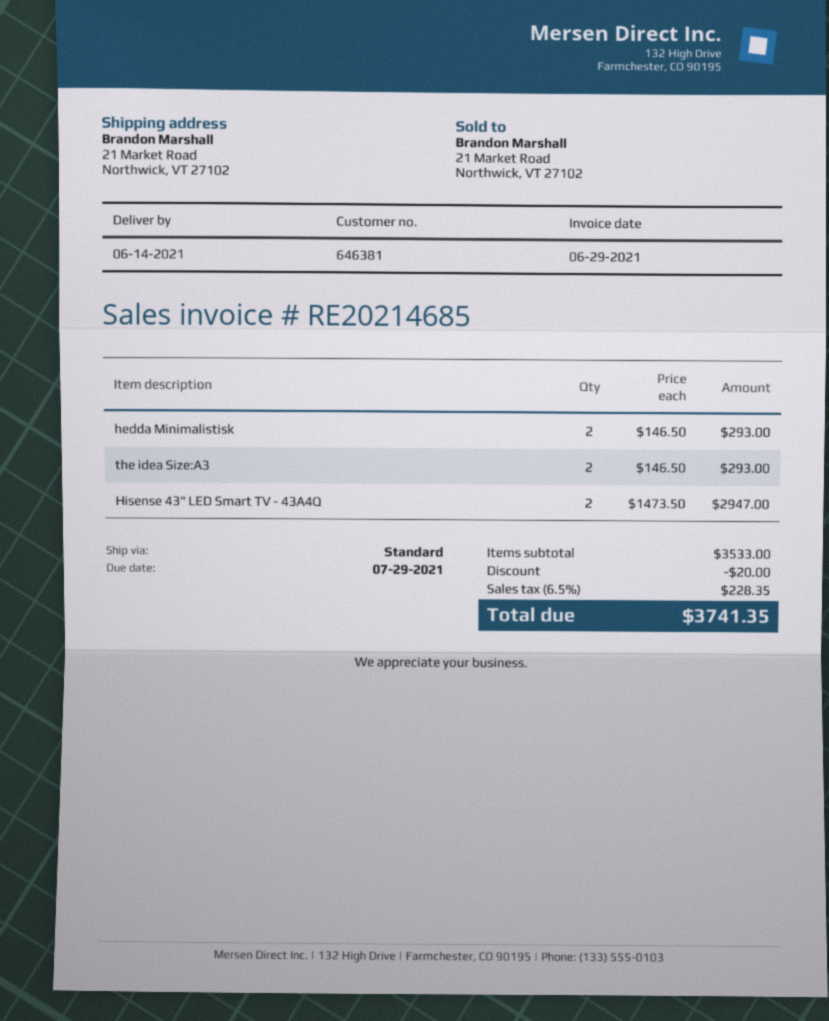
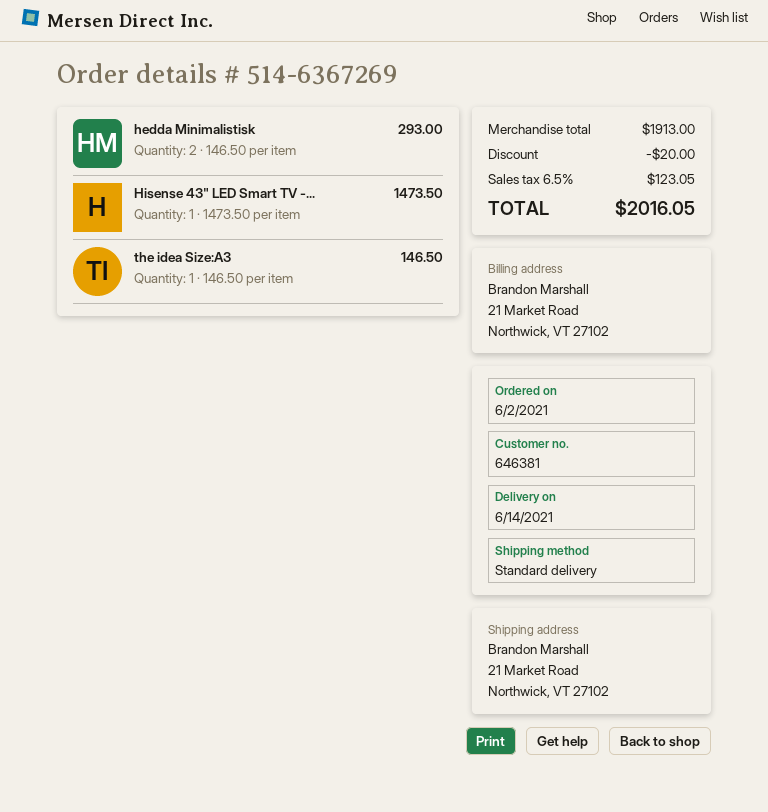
the idea Size:A3: 2 x 146.50 = 293.00 -> 1 x 146.50 = 146.50
Hisense 43" LED Smart TV - 43A4Q: 2 x 1473.50 = 2947.00 -> 1 x 1473.50 = 1473.50
subtotal: 3533.00 -> 1913.00
tax: 6.5% = 228.35 -> 6.5% = 123.05
total: 3741.35 -> 2016.05

